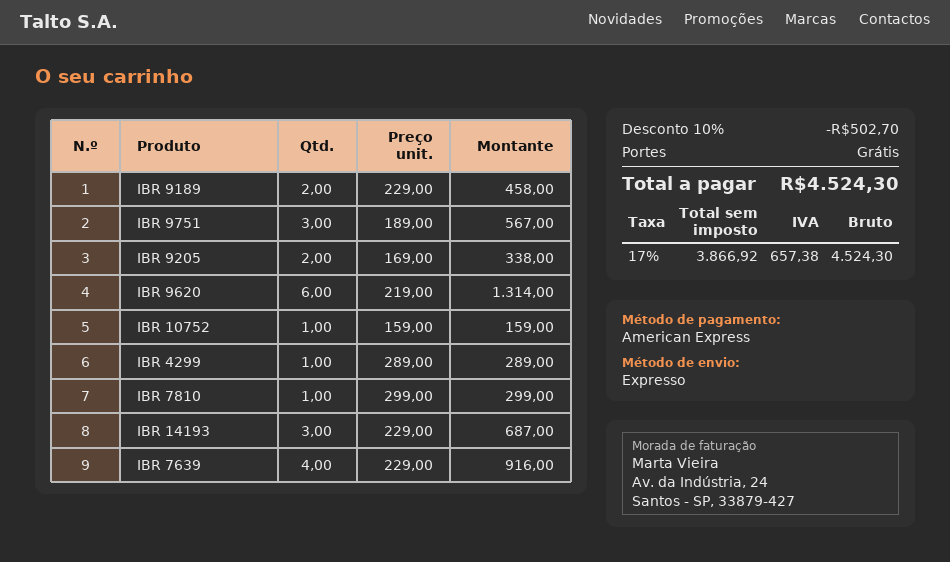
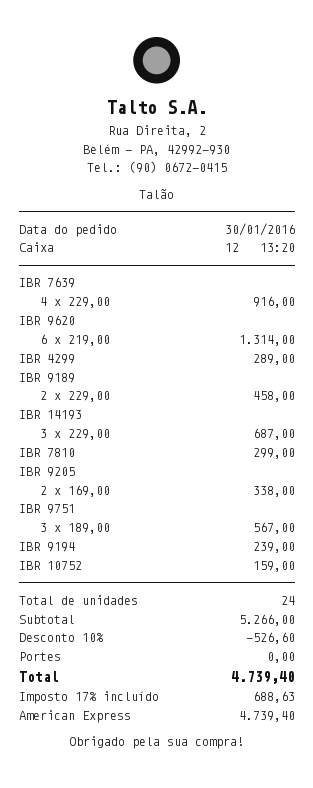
IBR 9194: none -> 1 x 239.00 = 239.00
discount: 10% = 502.70 -> 10% = 526.60
tax: 17% = 657.38 -> 17% = 688.63
total: 4524.30 -> 4739.40

